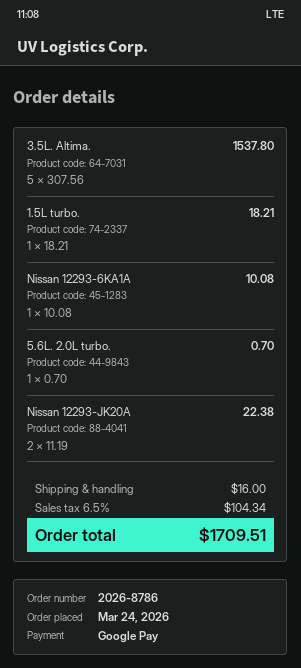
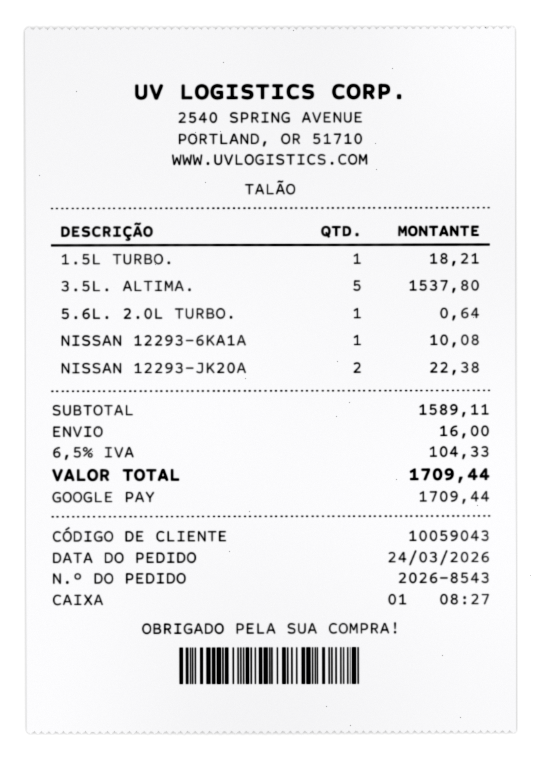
order number: 2026-8786 -> 2026-8543
5.6L. 2.0L turbo.: 1 for 0.70 -> 1 for 0.64
tax: 6.5% = 104.34 -> 6.5% = 104.33
total: 1709.51 -> 1709.44

